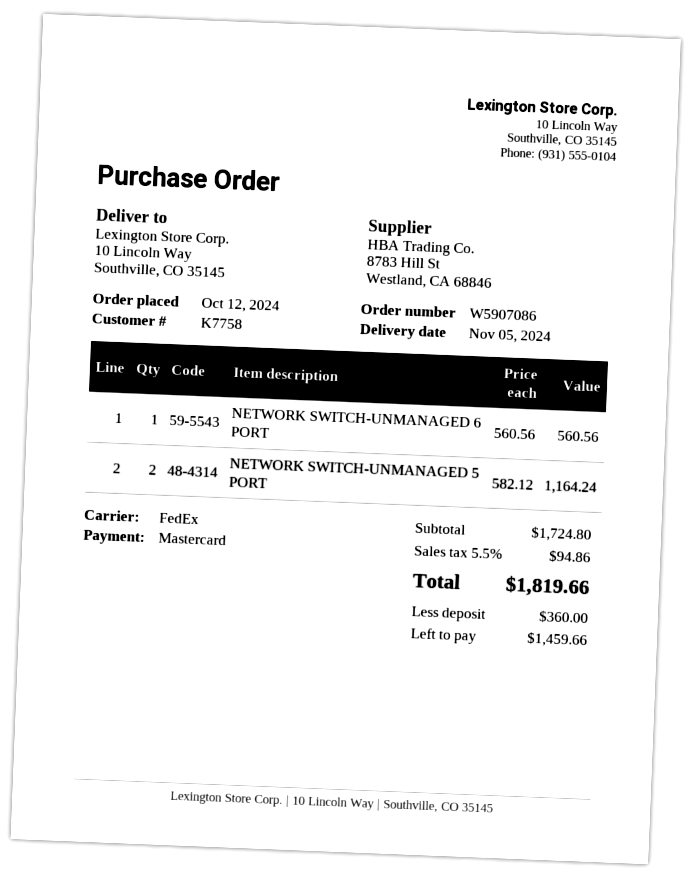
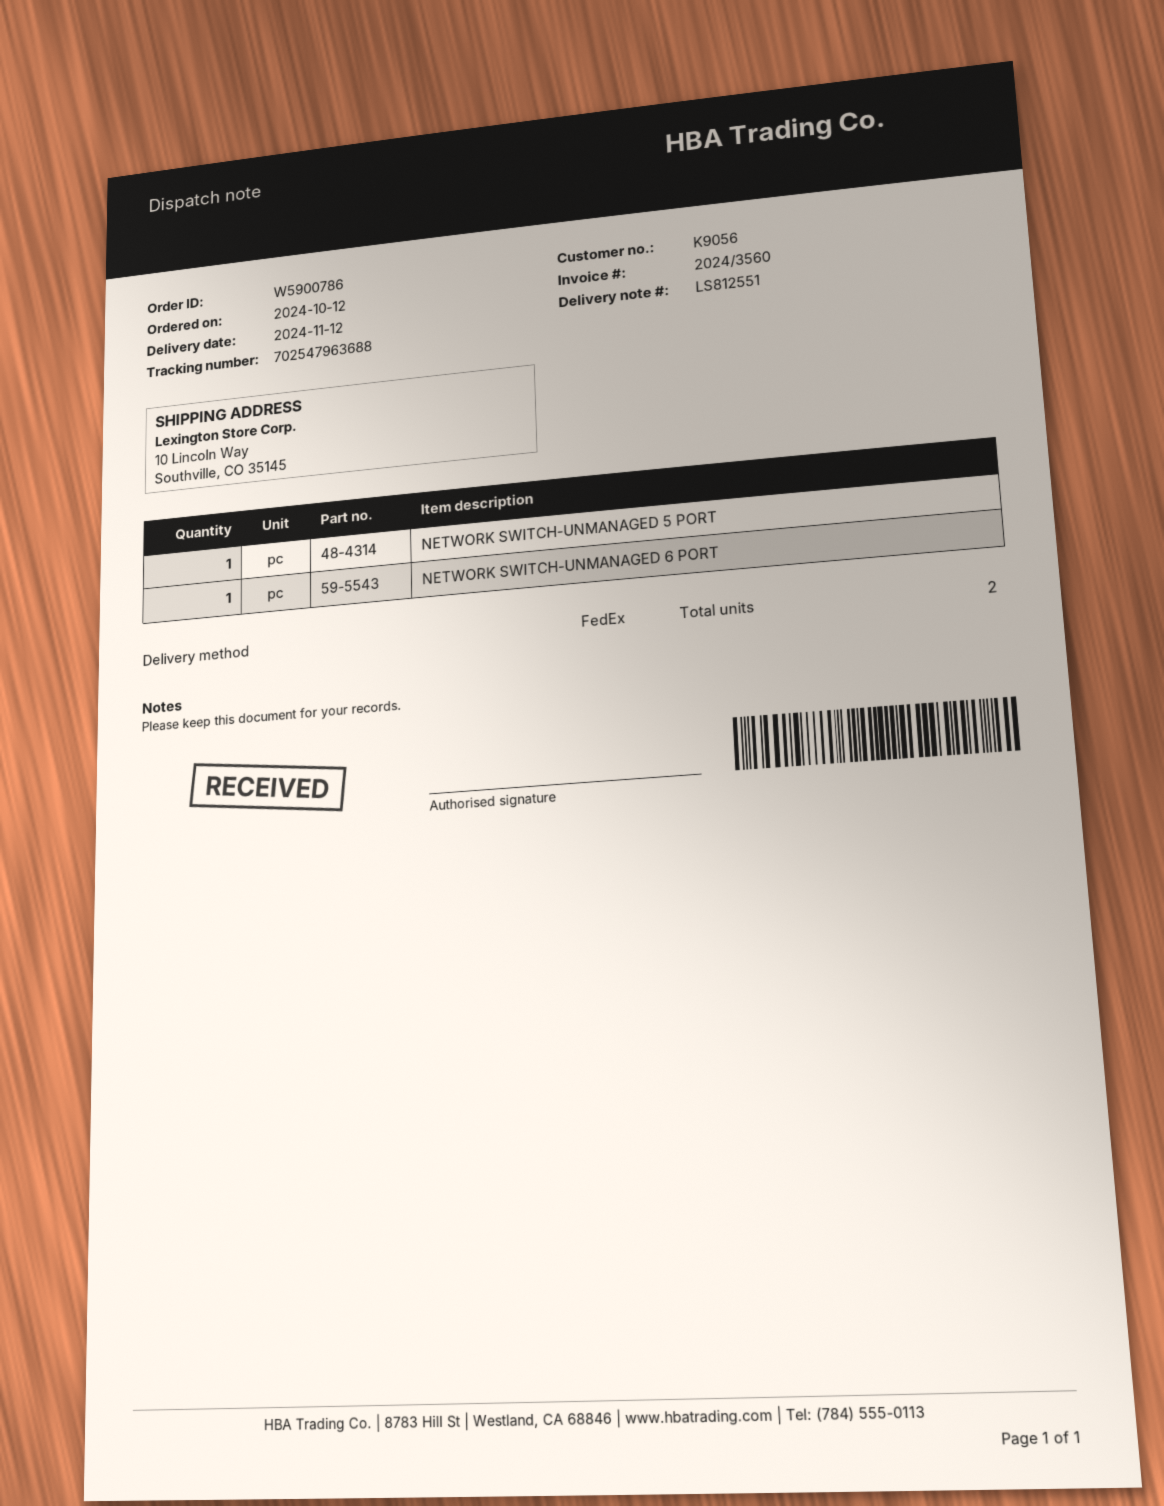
order number: W5907086 -> W5900786
delivery date: 2024-11-05 -> 2024-11-12
customer number: K7758 -> K9056
NETWORK SWITCH-UNMANAGED 5 PORT: 2 -> 1

